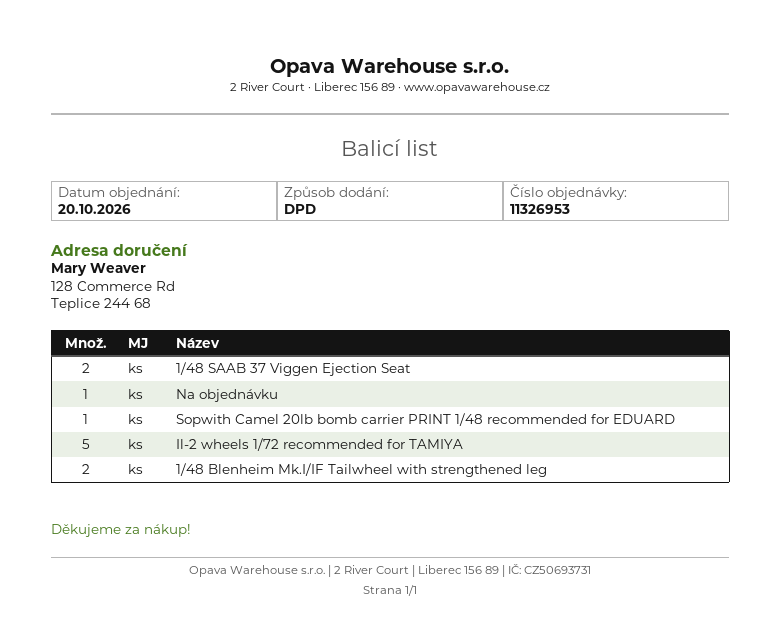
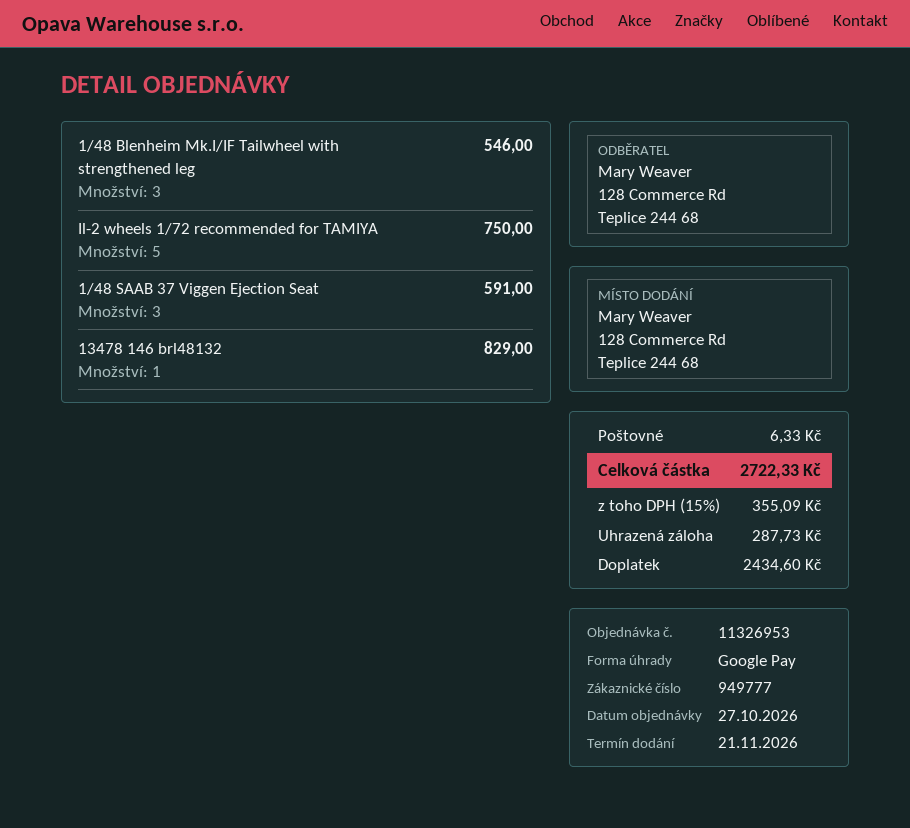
order date: 2026-10-20 -> 2026-10-27
1/48 SAAB 37 Viggen Ejection Seat: 2 -> 3
Na objednávku: 1 -> none
Sopwith Camel 20lb bomb carrier PRINT 1/48 recommended for EDUARD: 1 -> none
1/48 Blenheim Mk.I/IF Tailwheel with strengthened leg: 2 -> 3
13478 146 brl48132: none -> 1

